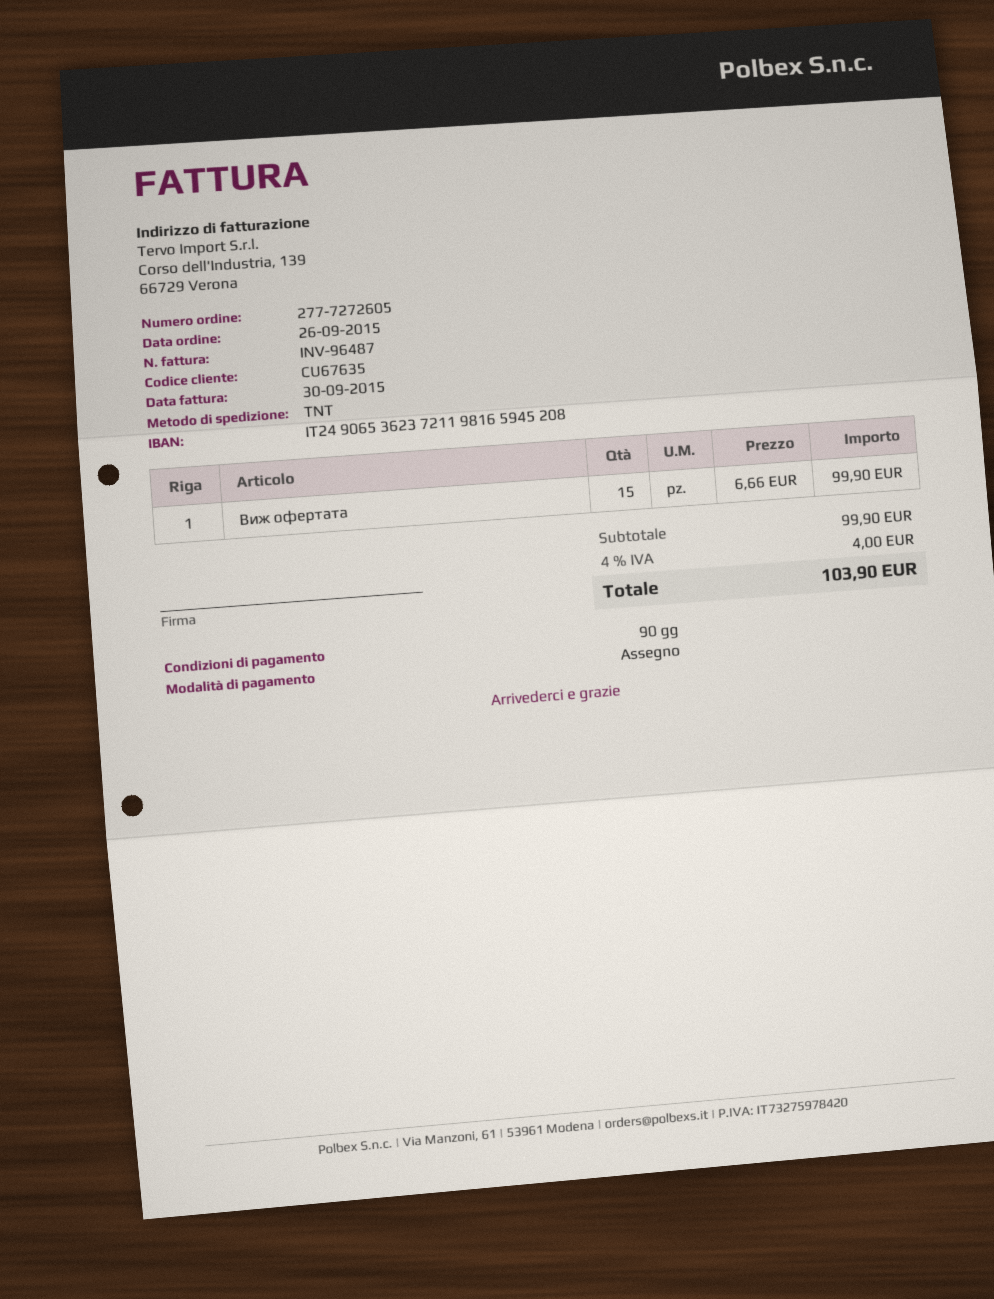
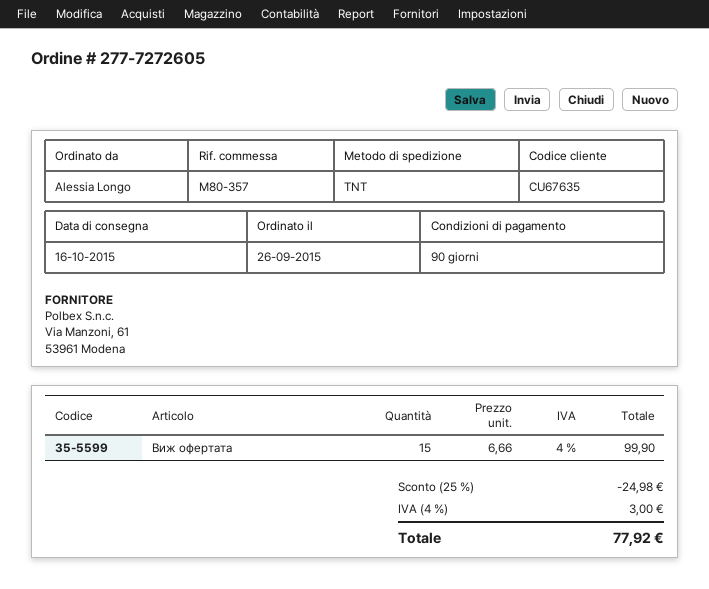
discount: none -> 25% = 24.98
tax: 4% = 4.00 -> 4% = 3.00
total: 103.90 -> 77.92

